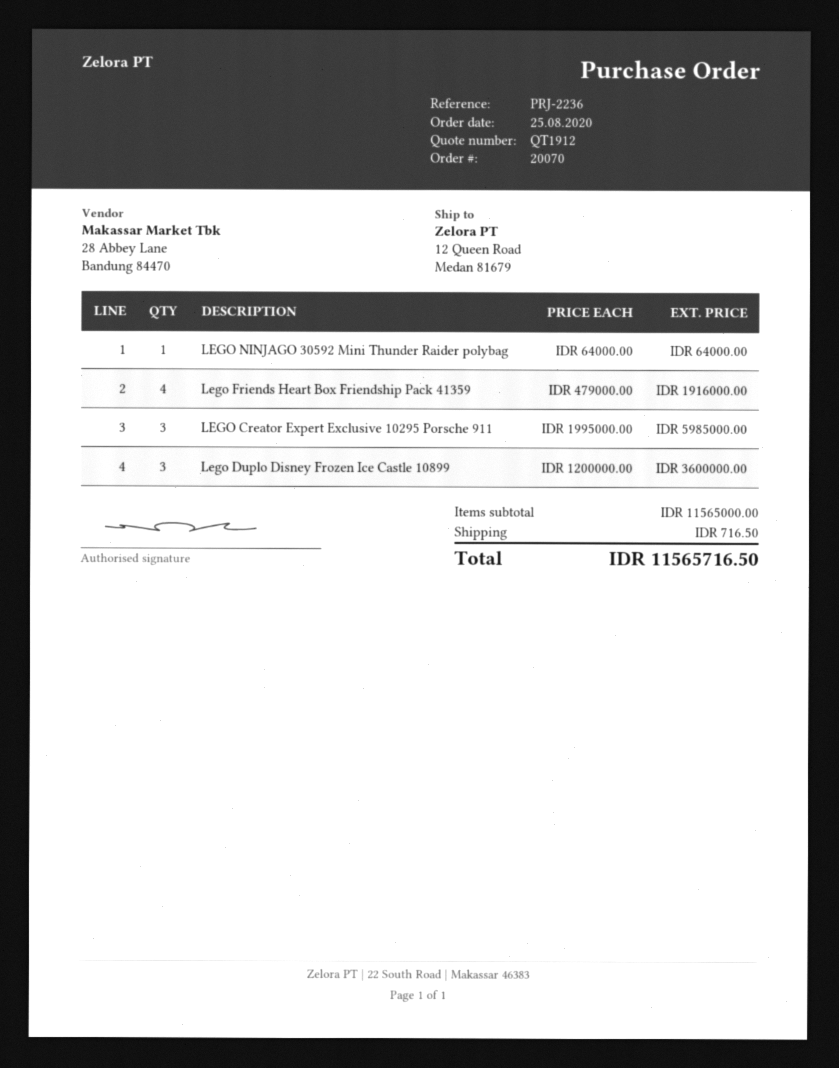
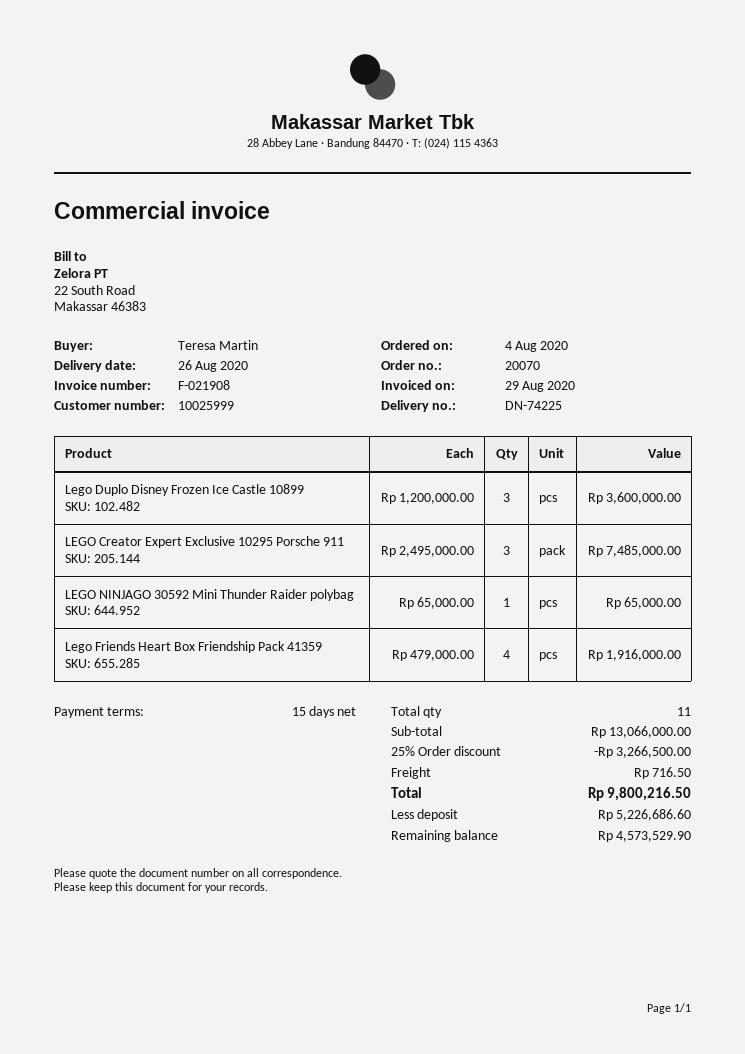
order date: 2020-08-25 -> 2020-08-04
LEGO NINJAGO 30592 Mini Thunder Raider polybag: 1 x 64000.00 = 64000.00 -> 1 x 65000.00 = 65000.00
LEGO Creator Expert Exclusive 10295 Porsche 911: 3 x 1995000.00 = 5985000.00 -> 3 x 2495000.00 = 7485000.00
subtotal: 11565000.00 -> 13066000.00
discount: none -> 25% = 3266500.00
total: 11565716.50 -> 9800216.50

